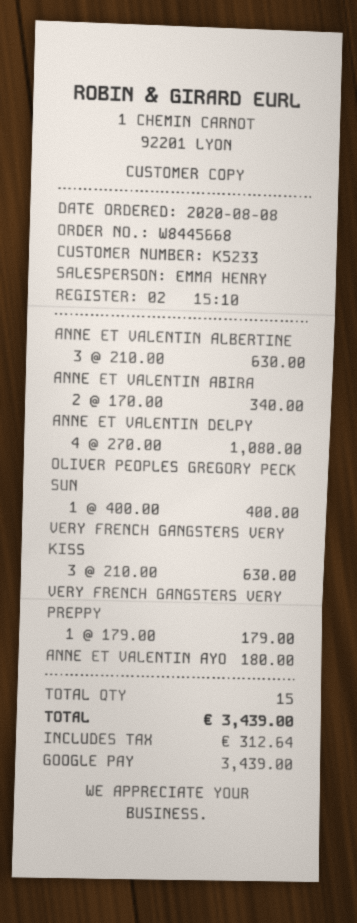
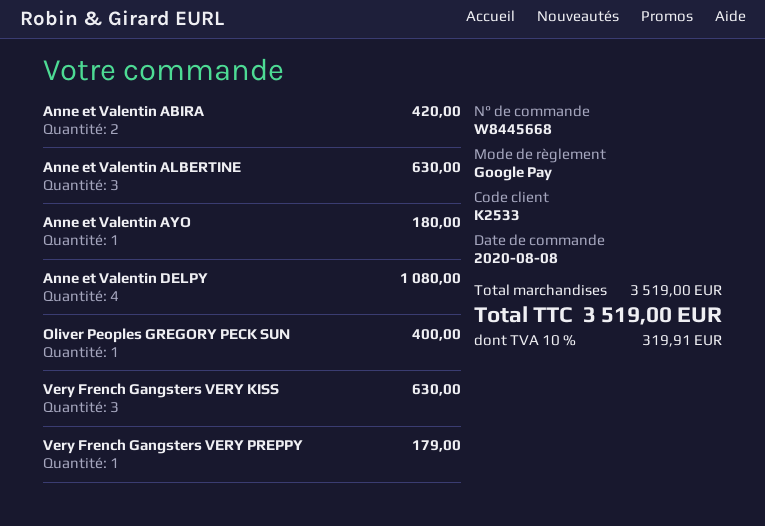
customer number: K5233 -> K2533
ANNE ET VALENTIN ABIRA: 2 for 340.00 -> 2 for 420.00
tax: 312.64 -> 319.91
total: 3439.00 -> 3519.00

